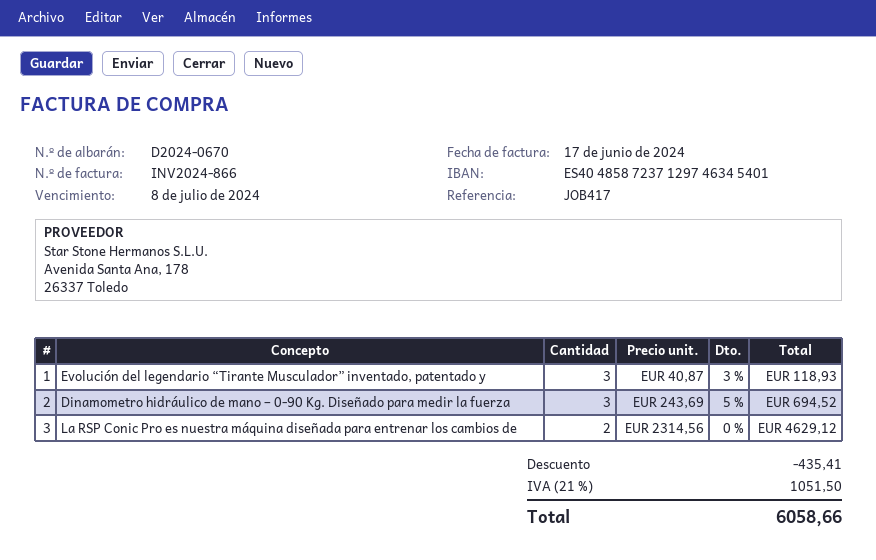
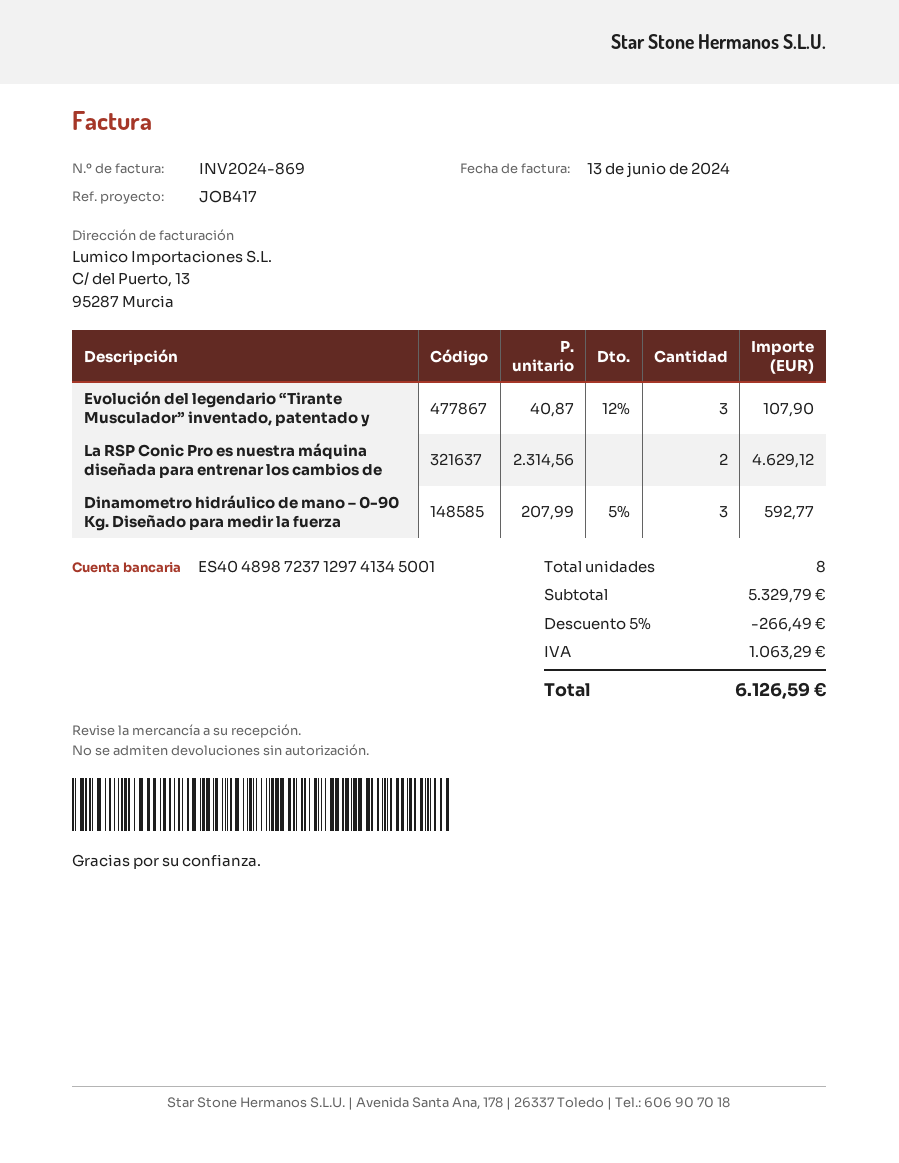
invoice number: INV2024-866 -> INV2024-869
invoice date: 2024-06-17 -> 2024-06-13
bank account: ES4048587237129746345401 -> ES4048987237129741345001
Evolución del legendario “Tirante Musculador” inventado, patentado y: 3 x 40.87 - 3% = 118.93 -> 3 x 40.87 - 12% = 107.90
Dinamometro hidráulico de mano – 0-90 Kg. Diseñado para medir la fuerza: 3 x 243.69 - 5% = 694.52 -> 3 x 207.99 - 5% = 592.77
discount: 435.41 -> 266.49
tax: 1051.50 -> 1063.29
total: 6058.66 -> 6126.59

